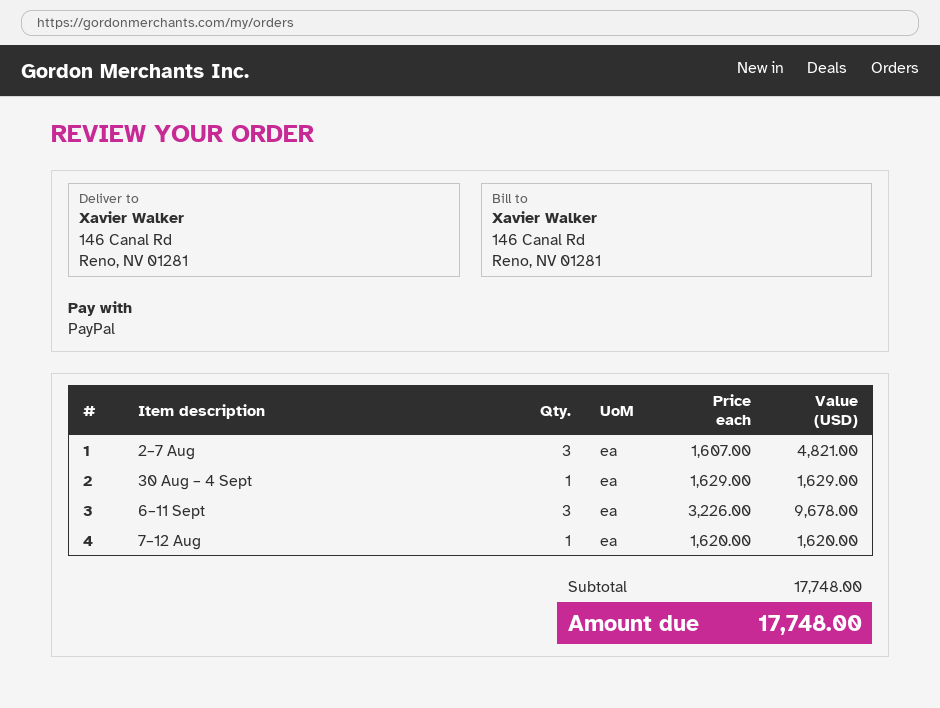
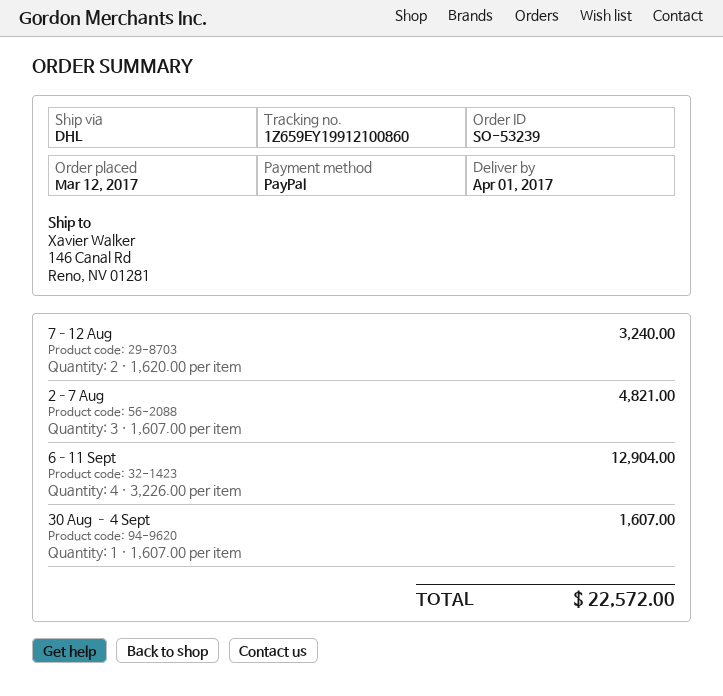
30 Aug – 4 Sept: 1 x 1629.00 = 1629.00 -> 1 x 1607.00 = 1607.00
6–11 Sept: 3 x 3226.00 = 9678.00 -> 4 x 3226.00 = 12904.00
7–12 Aug: 1 x 1620.00 = 1620.00 -> 2 x 1620.00 = 3240.00
total: 17748.00 -> 22572.00

